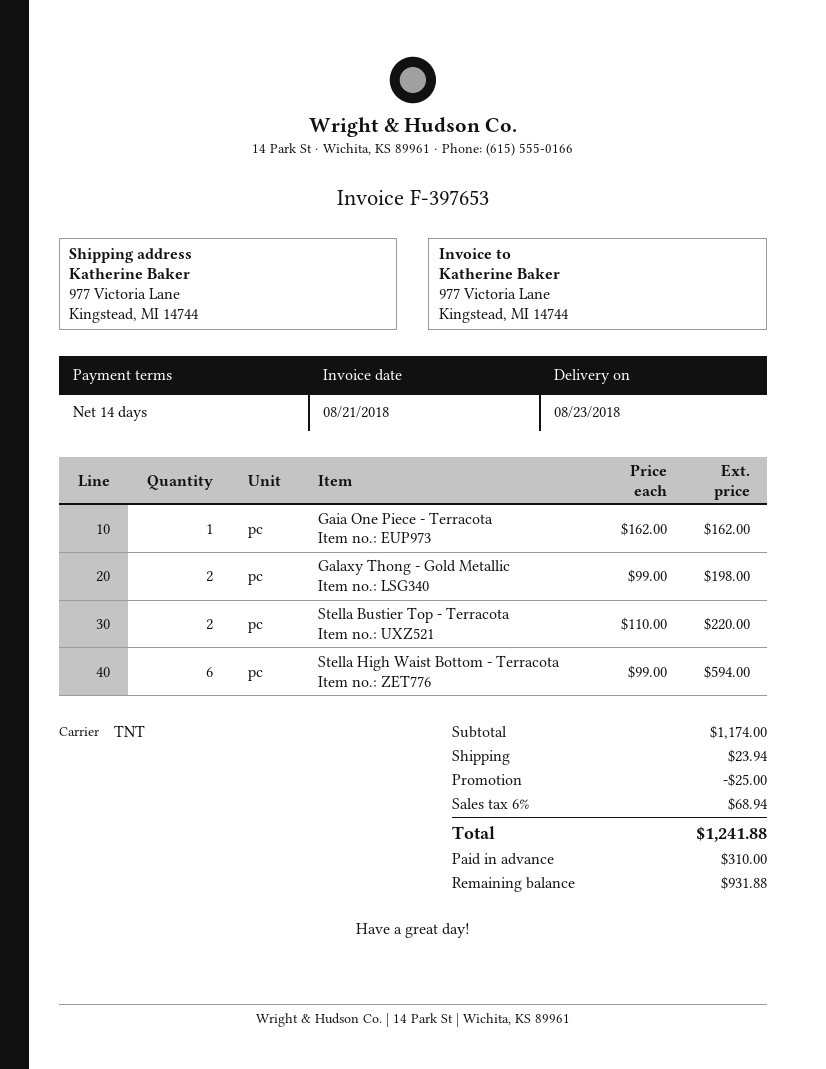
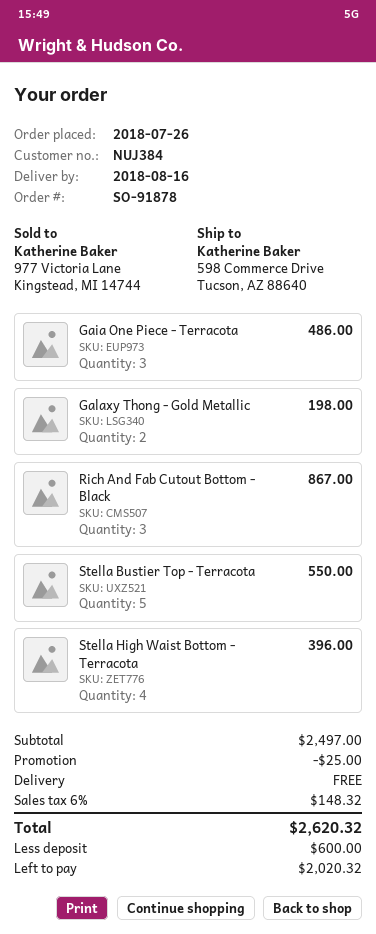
delivery date: 2018-08-23 -> 2018-08-16
ship to: 977 Victoria Lane, Kingstead, MI 14744 -> 598 Commerce Drive, Tucson, AZ 88640
Gaia One Piece - Terracota: 1 for 162.00 -> 3 for 486.00
Stella Bustier Top - Terracota: 2 for 220.00 -> 5 for 550.00
Stella High Waist Bottom - Terracota: 6 for 594.00 -> 4 for 396.00
Rich And Fab Cutout Bottom - Black: none -> 3 for 867.00
subtotal: 1174.00 -> 2497.00
shipping: 23.94 -> 0.00
tax: 6% = 68.94 -> 6% = 148.32
total: 1241.88 -> 2620.32
deposit: 310.00 -> 600.00
balance: 931.88 -> 2020.32

